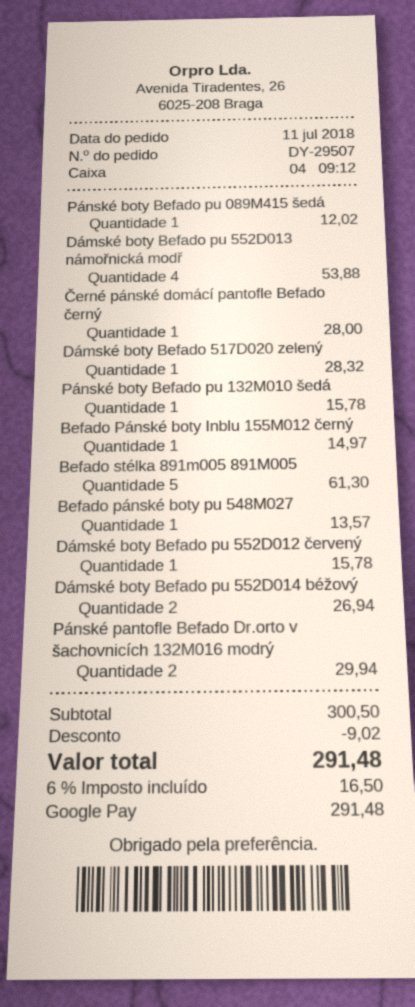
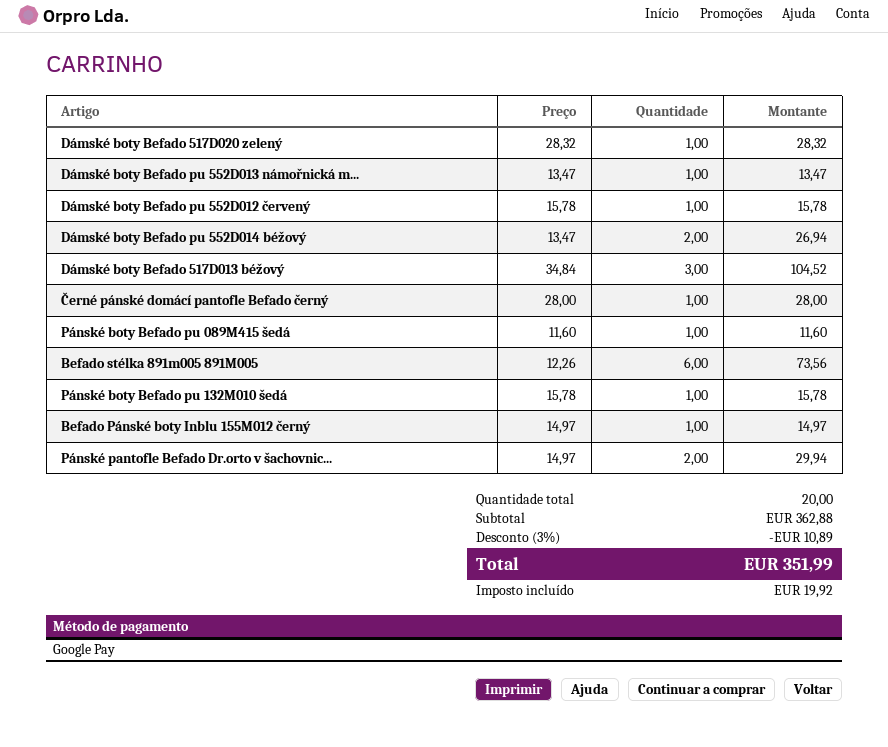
Pánské boty Befado pu 089M415 šedá: 1 for 12.02 -> 1 for 11.60
Dámské boty Befado pu 552D013 námořnická modř: 4 for 53.88 -> 1 for 13.47
Befado stélka 891m005 891M005: 5 for 61.30 -> 6 for 73.56
Befado pánské boty pu 548M027: 1 for 13.57 -> none
Dámské boty Befado 517D013 béžový: none -> 3 for 104.52
subtotal: 300.50 -> 362.88
discount: 9.02 -> 10.89
tax: 16.50 -> 19.92
total: 291.48 -> 351.99

